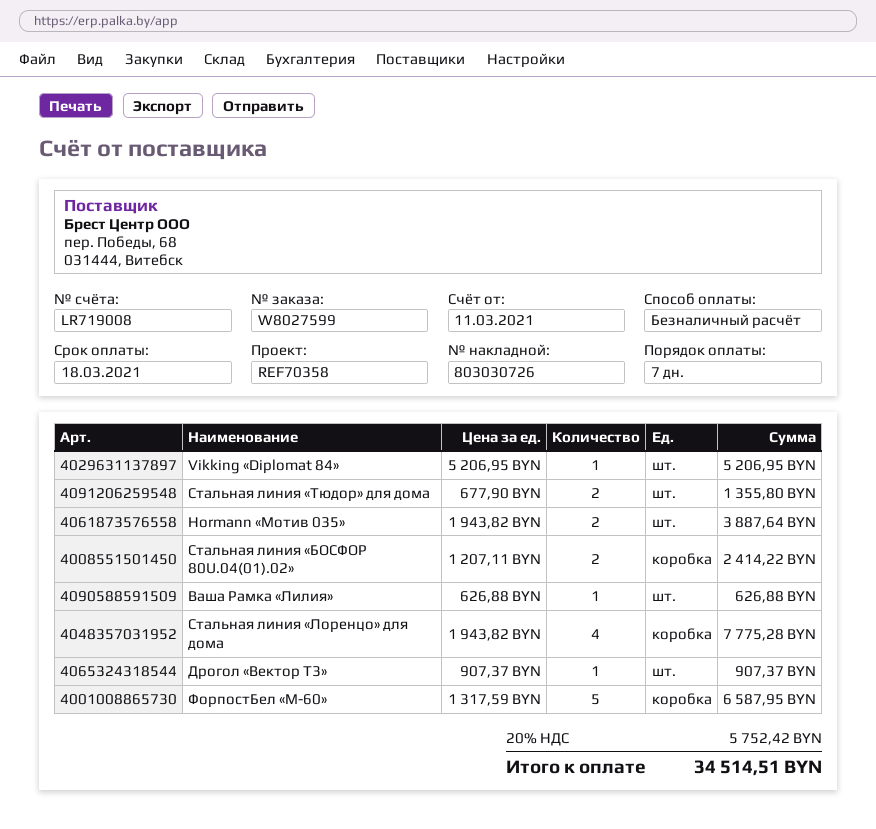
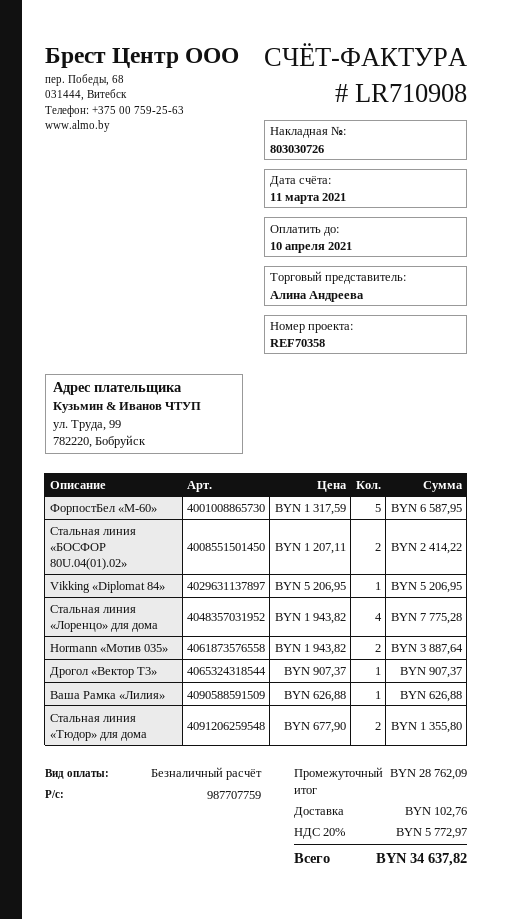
invoice number: LR719008 -> LR710908
due date: 2021-03-18 -> 2021-04-10
shipping: none -> 102.76
tax: 20% = 5752.42 -> 20% = 5772.97
total: 34514.51 -> 34637.82

